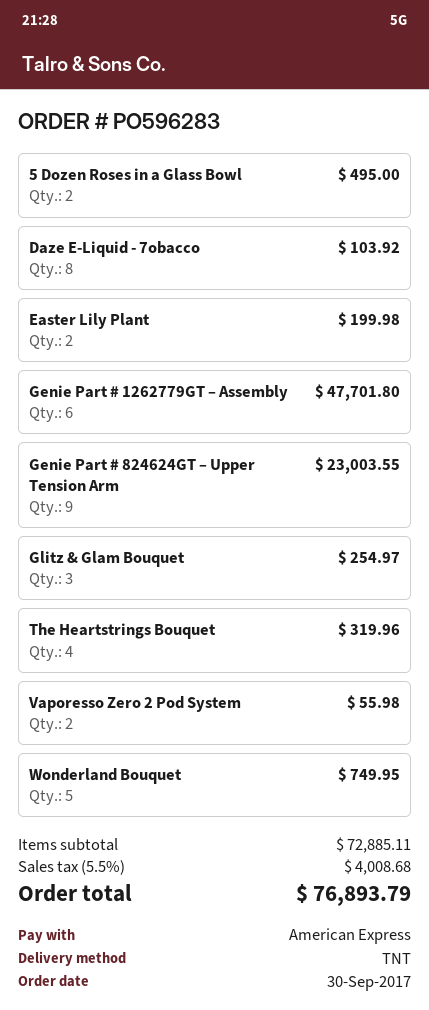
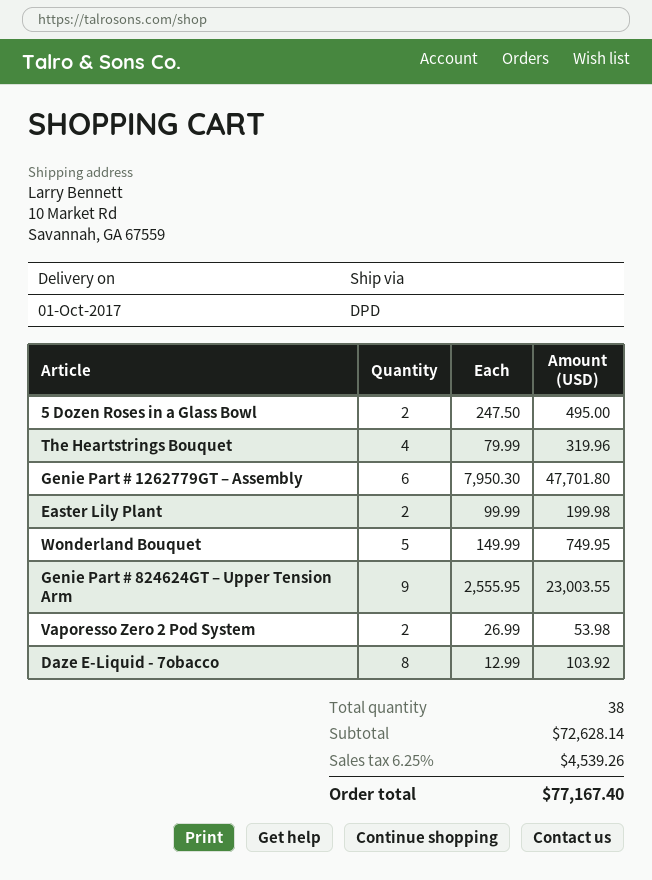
shipping method: TNT -> DPD
Glitz & Glam Bouquet: 3 for 254.97 -> none
Vaporesso Zero 2 Pod System: 2 for 55.98 -> 2 for 53.98
subtotal: 72885.11 -> 72628.14
tax: 5.5% = 4008.68 -> 6.25% = 4539.26
total: 76893.79 -> 77167.40

